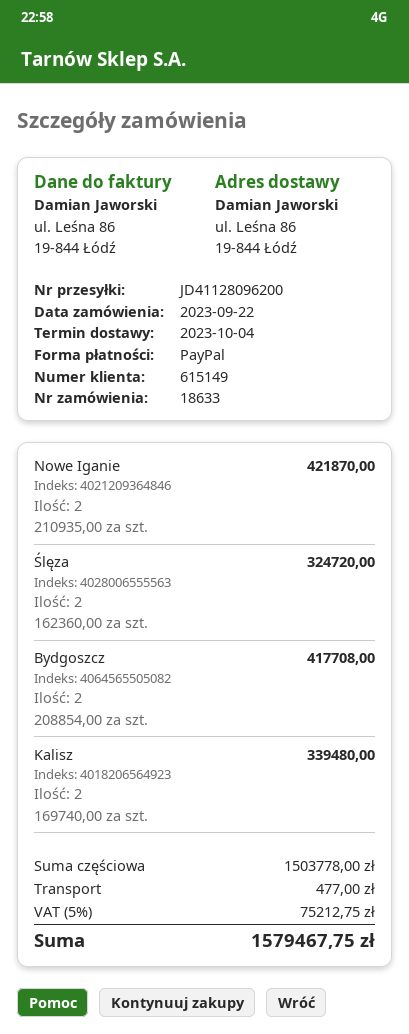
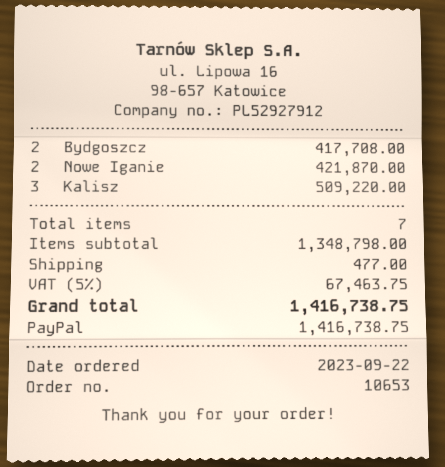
order number: 18633 -> 10653
Ślęza: 2 for 324720.00 -> none
Kalisz: 2 for 339480.00 -> 3 for 509220.00
subtotal: 1503778.00 -> 1348798.00
tax: 5% = 75212.75 -> 5% = 67463.75
total: 1579467.75 -> 1416738.75

